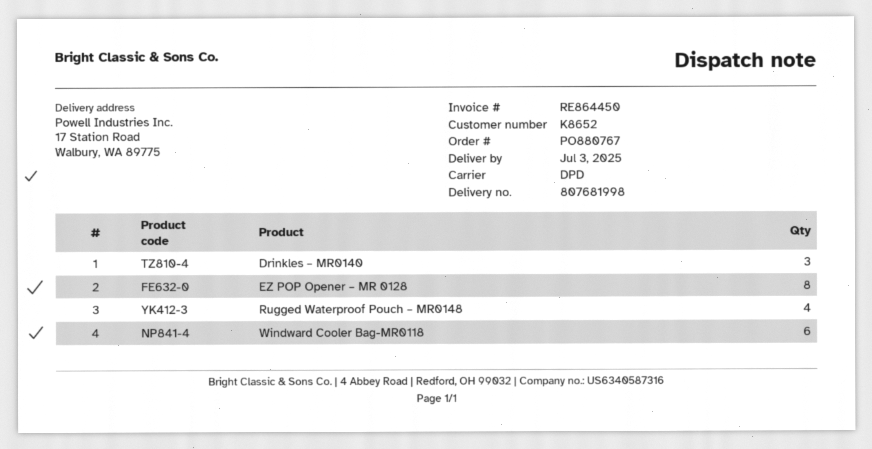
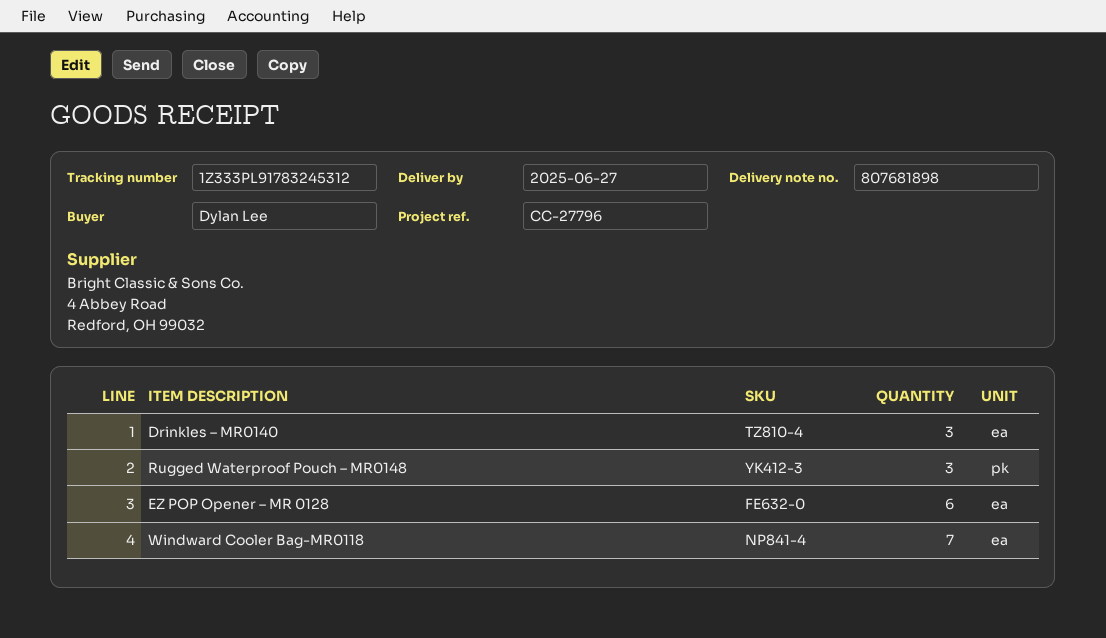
delivery note number: 807681998 -> 807681898
delivery date: 2025-07-03 -> 2025-06-27
EZ POP Opener – MR 0128: 8 -> 6
Rugged Waterproof Pouch – MR0148: 4 -> 3
Windward Cooler Bag-MR0118: 6 -> 7

